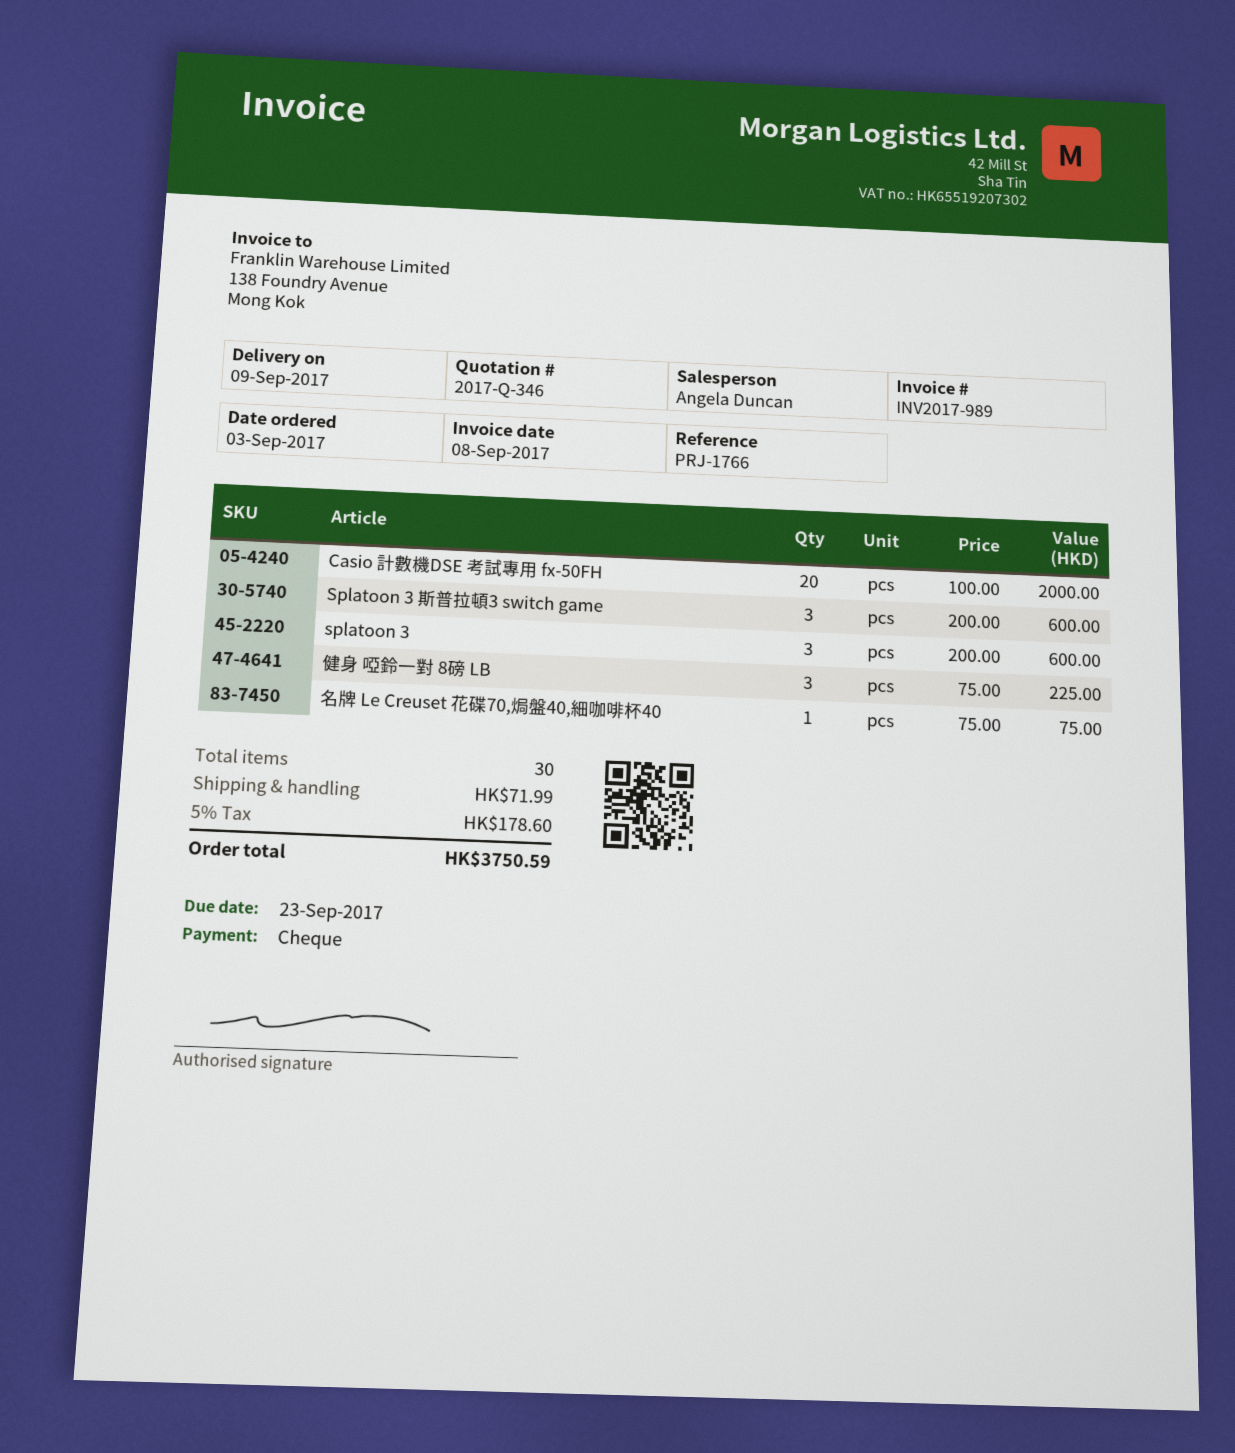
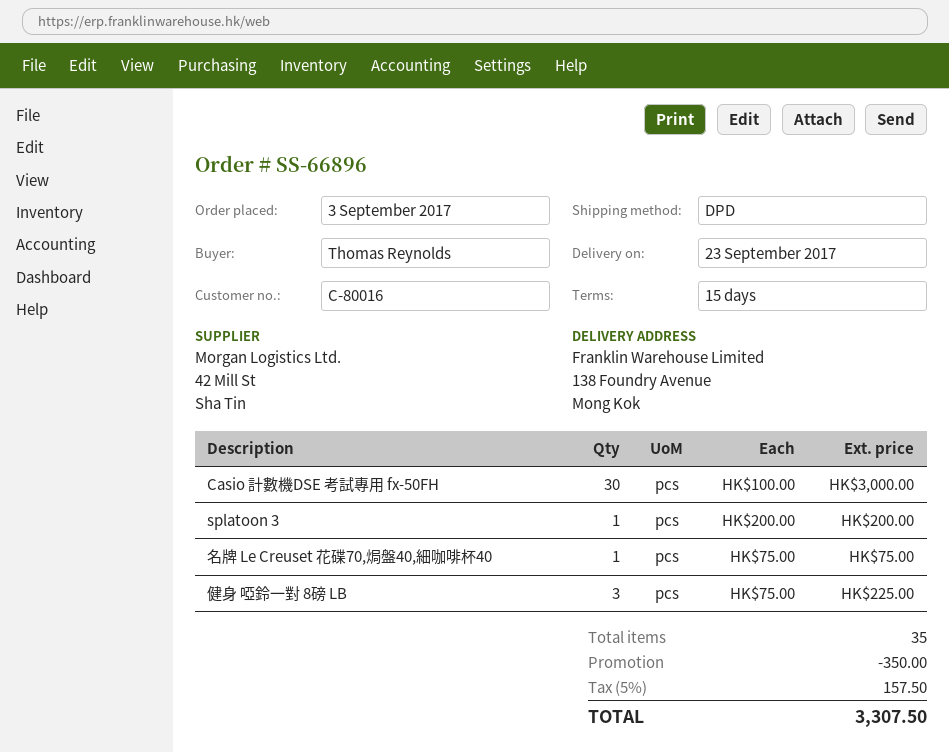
delivery date: 2017-09-09 -> 2017-09-23
Casio 計數機DSE 考試專用 fx-50FH: 20 x 100.00 = 2000.00 -> 30 x 100.00 = 3000.00
Splatoon 3 斯普拉頓3 switch game: 3 x 200.00 = 600.00 -> none
splatoon 3: 3 x 200.00 = 600.00 -> 1 x 200.00 = 200.00
total quantity: 30 -> 35
discount: none -> 350.00
shipping: 71.99 -> none
tax: 5% = 178.60 -> 5% = 157.50
total: 3750.59 -> 3307.50

